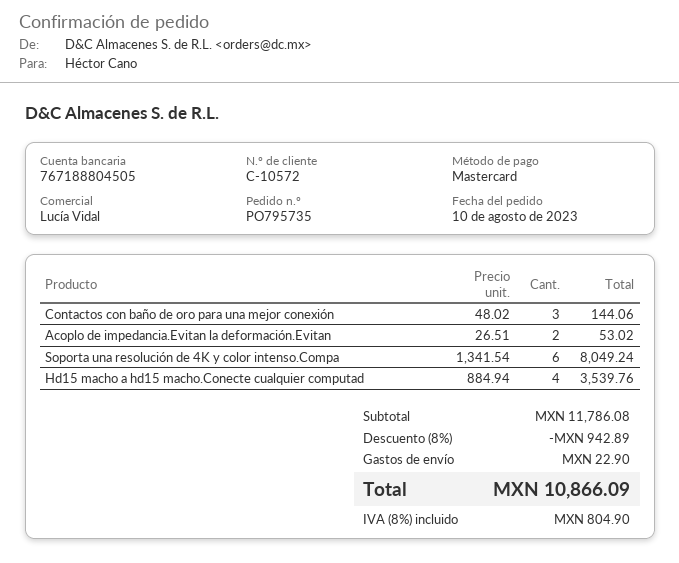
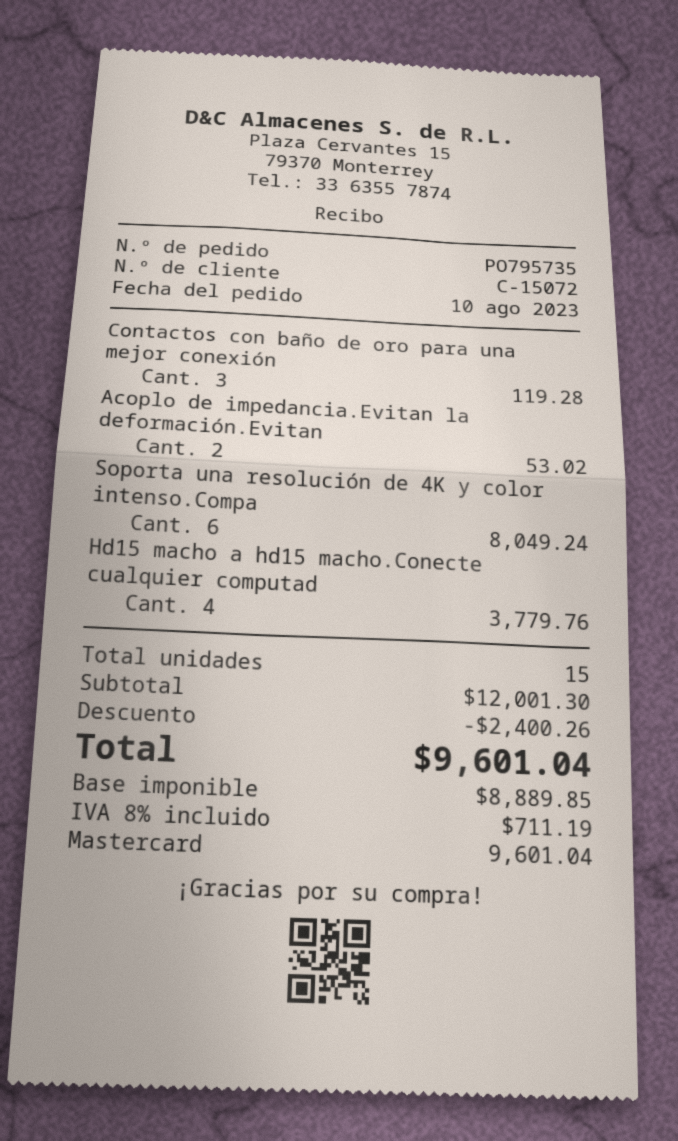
customer number: C-10572 -> C-15072
Contactos con baño de oro para una mejor conexión: 3 for 144.06 -> 3 for 119.28
Hd15 macho a hd15 macho.Conecte cualquier computad: 4 for 3539.76 -> 4 for 3779.76
subtotal: 11786.08 -> 12001.30
discount: 942.89 -> 2400.26
shipping: 22.90 -> none
tax: 8% = 804.90 -> 8% = 711.19
total: 10866.09 -> 9601.04

